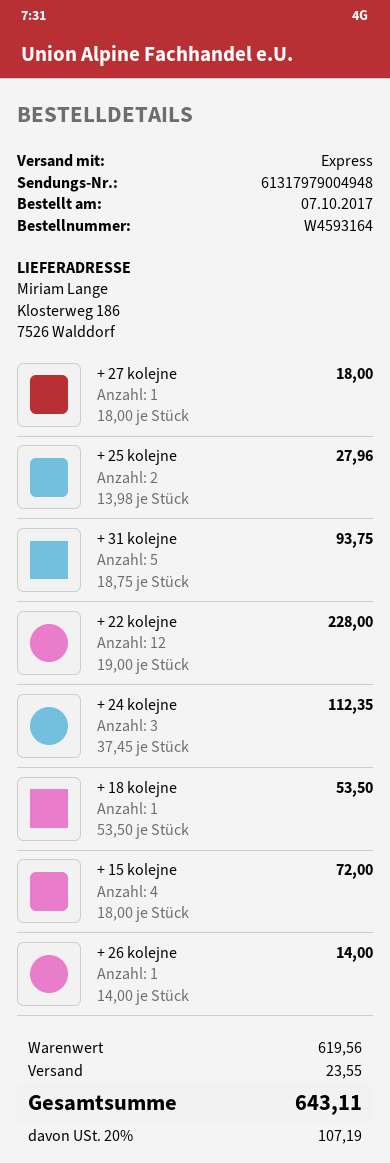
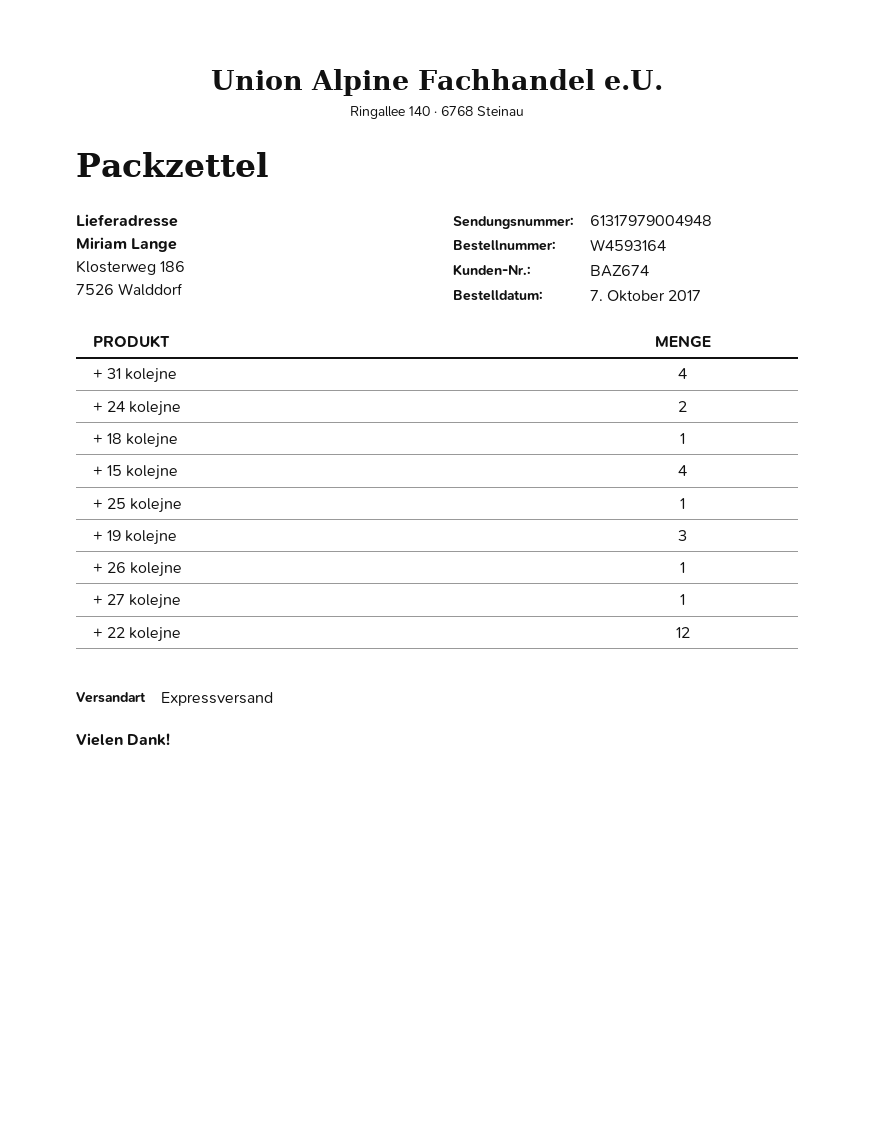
+ 25 kolejne: 2 -> 1
+ 31 kolejne: 5 -> 4
+ 24 kolejne: 3 -> 2
+ 19 kolejne: none -> 3

